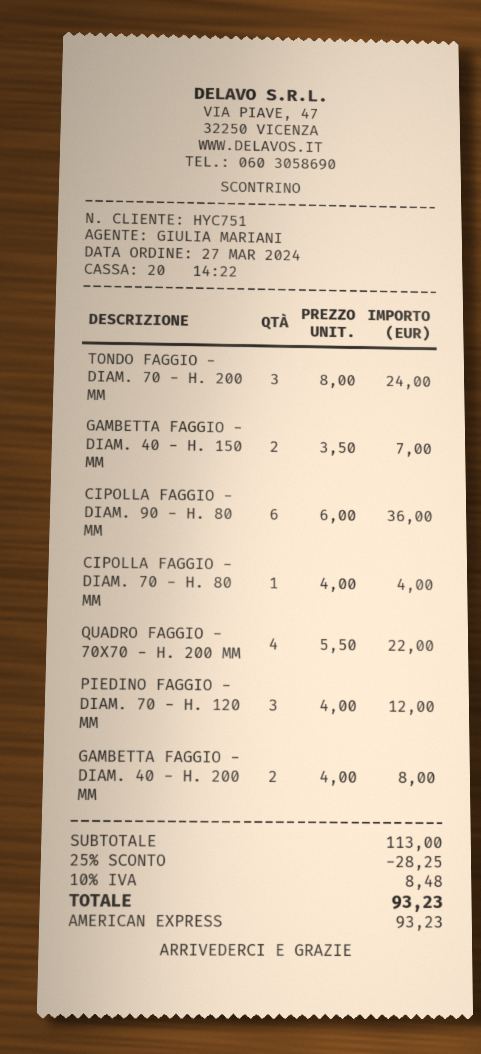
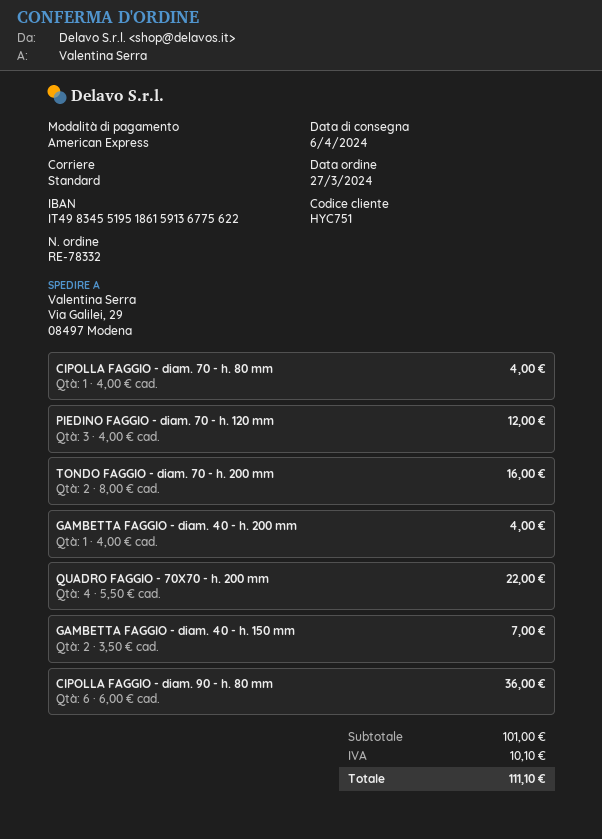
TONDO FAGGIO - DIAM. 70 - H. 200 MM: 3 x 8.00 = 24.00 -> 2 x 8.00 = 16.00
GAMBETTA FAGGIO - DIAM. 40 - H. 200 MM: 2 x 4.00 = 8.00 -> 1 x 4.00 = 4.00
subtotal: 113.00 -> 101.00
discount: 25% = 28.25 -> none
tax: 8.48 -> 10.10
total: 93.23 -> 111.10

